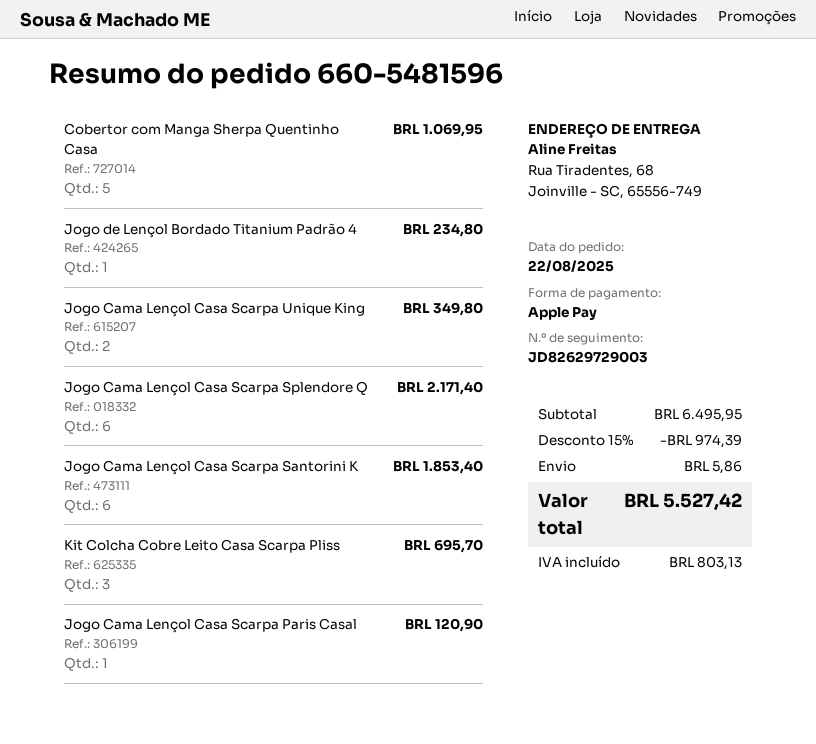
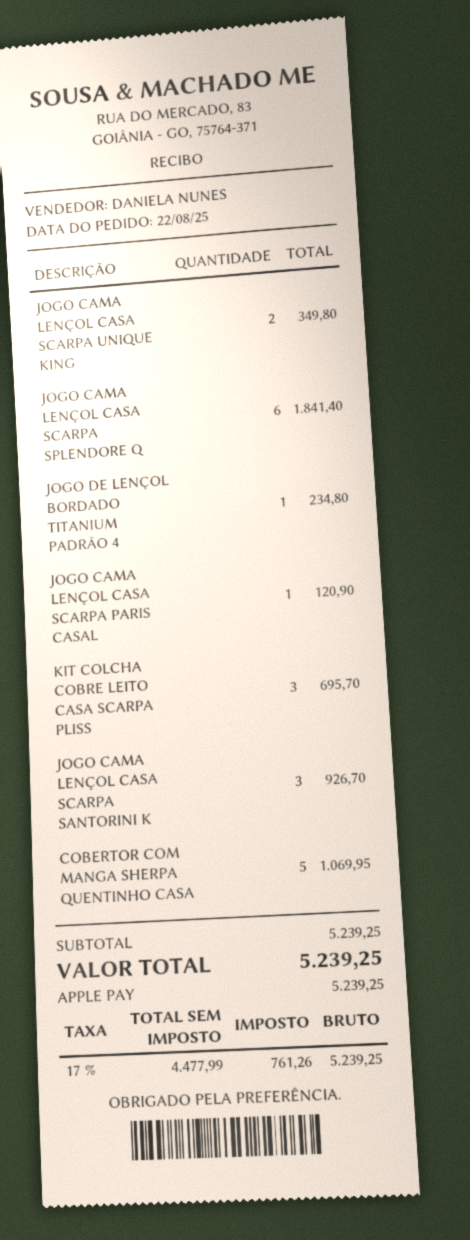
Jogo Cama Lençol Casa Scarpa Splendore Q: 6 for 2171.40 -> 6 for 1841.40
Jogo Cama Lençol Casa Scarpa Santorini K: 6 for 1853.40 -> 3 for 926.70
subtotal: 6495.95 -> 5239.25
discount: 15% = 974.39 -> none
shipping: 5.86 -> none
tax: 803.13 -> 761.26
total: 5527.42 -> 5239.25

